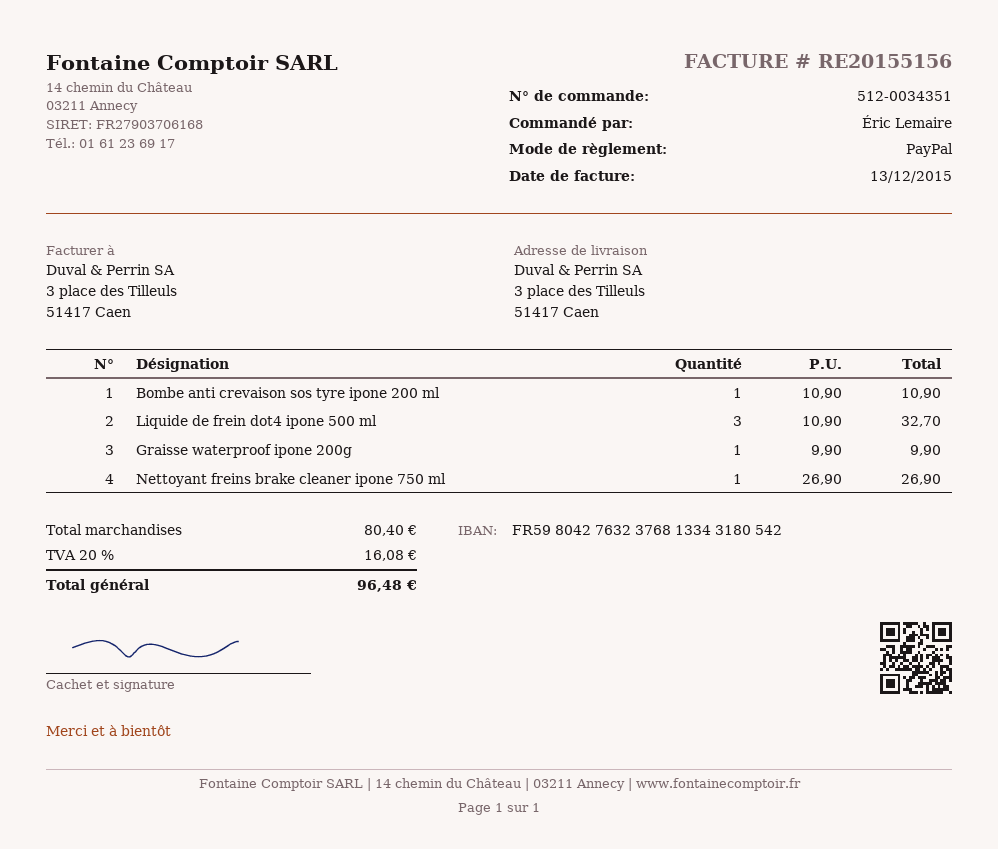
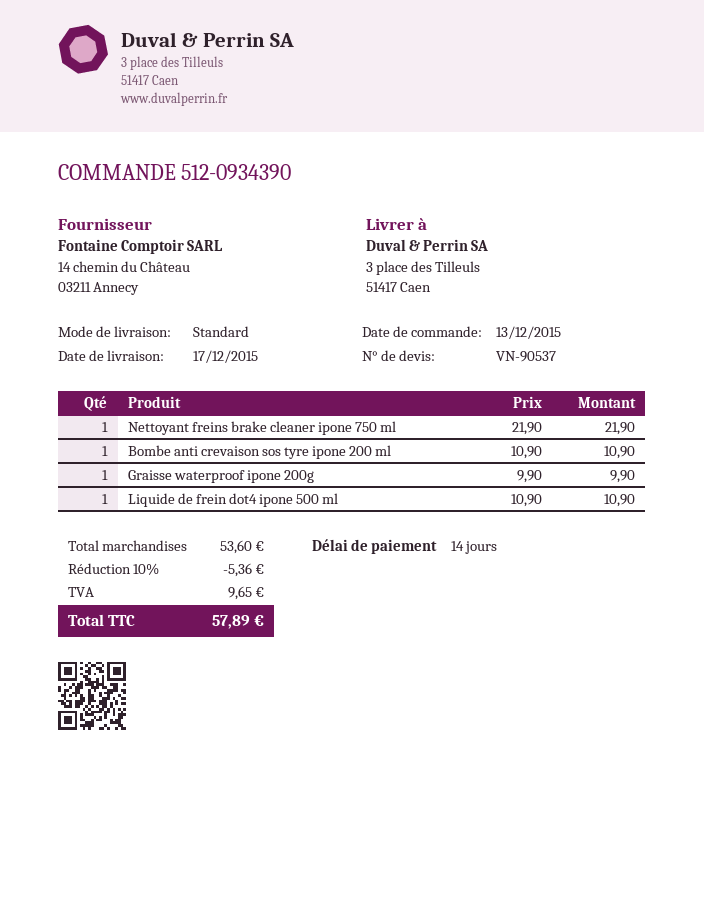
order number: 512-0034351 -> 512-0934390
Liquide de frein dot4 ipone 500 ml: 3 x 10.90 = 32.70 -> 1 x 10.90 = 10.90
Nettoyant freins brake cleaner ipone 750 ml: 1 x 26.90 = 26.90 -> 1 x 21.90 = 21.90
subtotal: 80.40 -> 53.60
discount: none -> 10% = 5.36
tax: 16.08 -> 9.65
total: 96.48 -> 57.89

